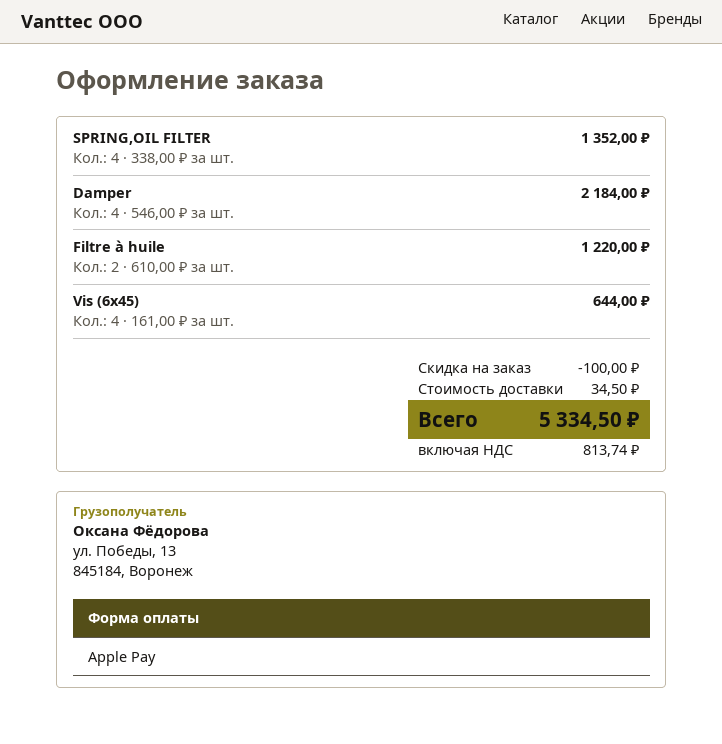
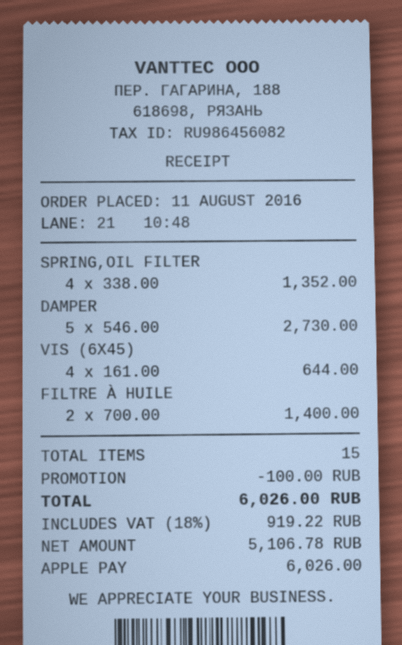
Damper: 4 x 546.00 = 2184.00 -> 5 x 546.00 = 2730.00
Filtre à huile: 2 x 610.00 = 1220.00 -> 2 x 700.00 = 1400.00
shipping: 34.50 -> none
tax: 813.74 -> 919.22
total: 5334.50 -> 6026.00

